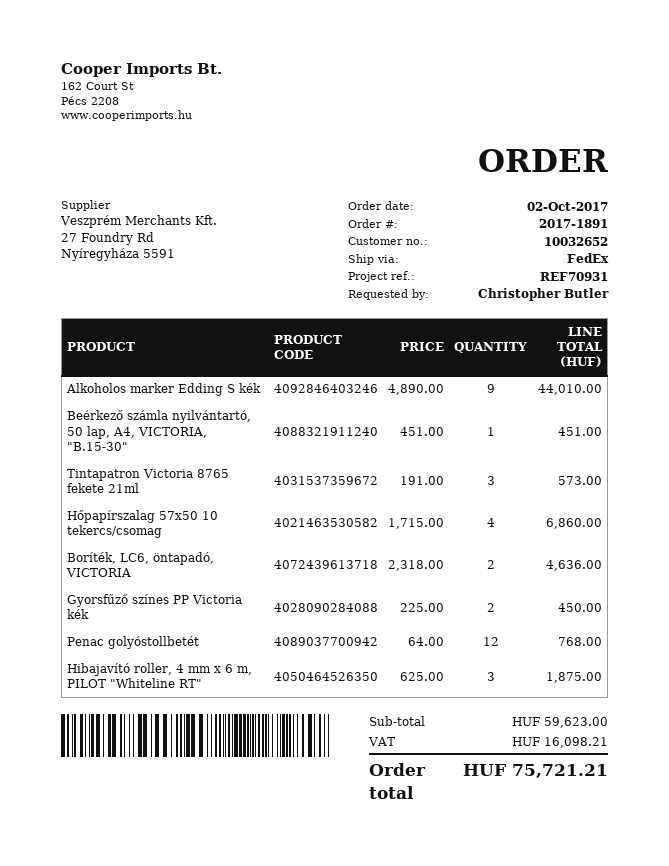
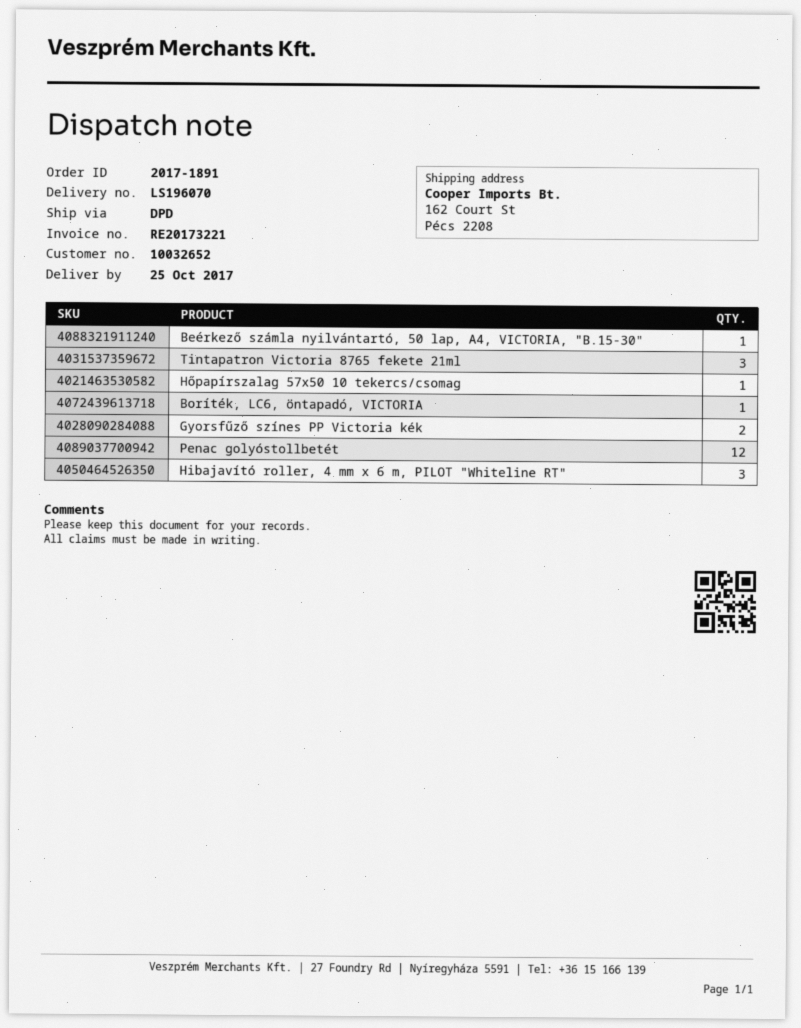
shipping method: FedEx -> DPD
Alkoholos marker Edding S kék: 9 -> none
Hőpapírszalag 57x50 10 tekercs/csomag: 4 -> 1
Boríték, LC6, öntapadó, VICTORIA: 2 -> 1

